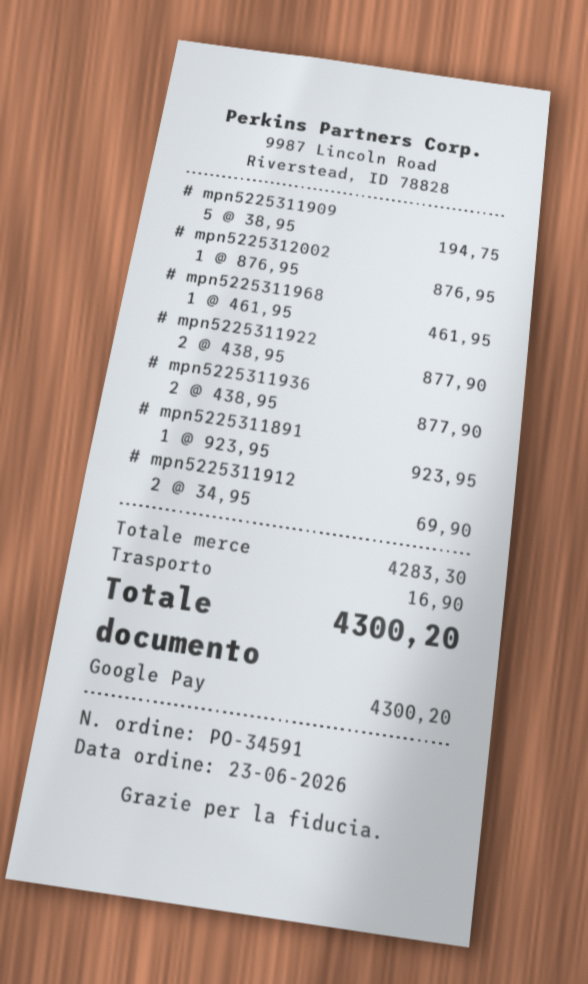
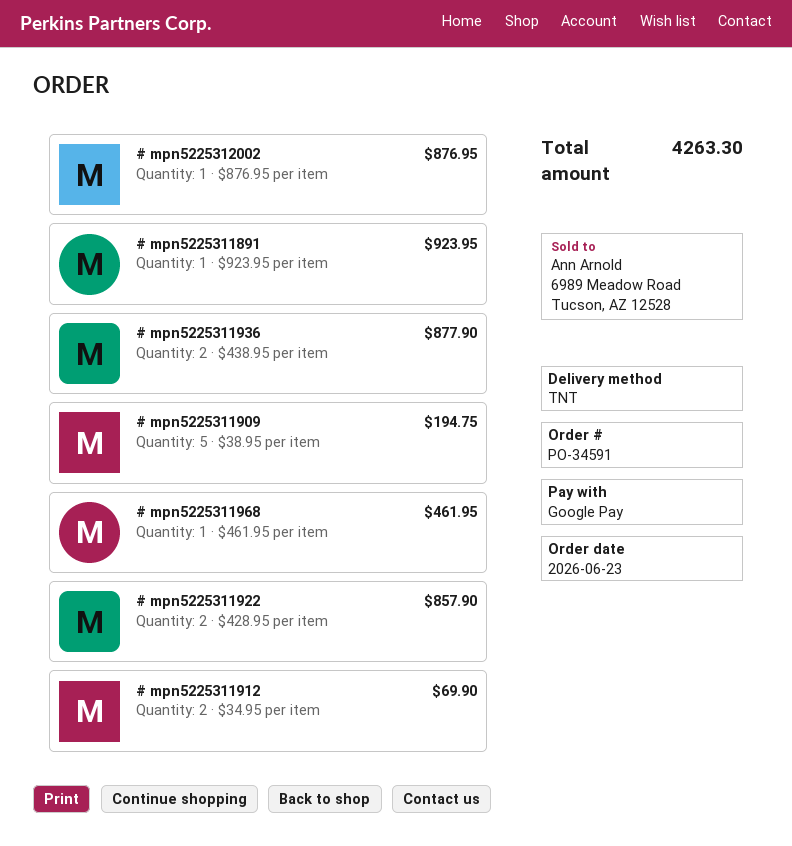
# mpn5225311922: 2 x 438.95 = 877.90 -> 2 x 428.95 = 857.90
shipping: 16.90 -> none
total: 4300.20 -> 4263.30

